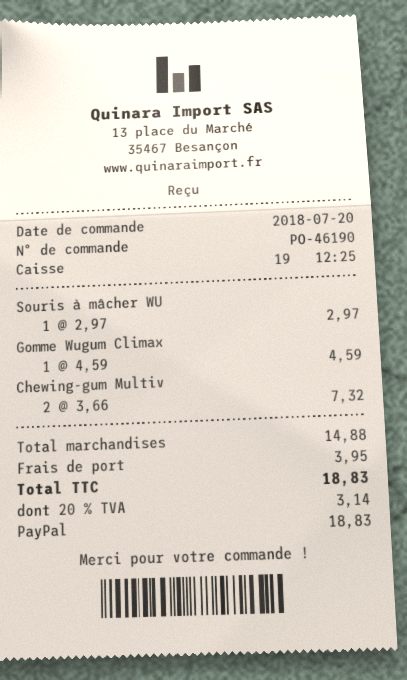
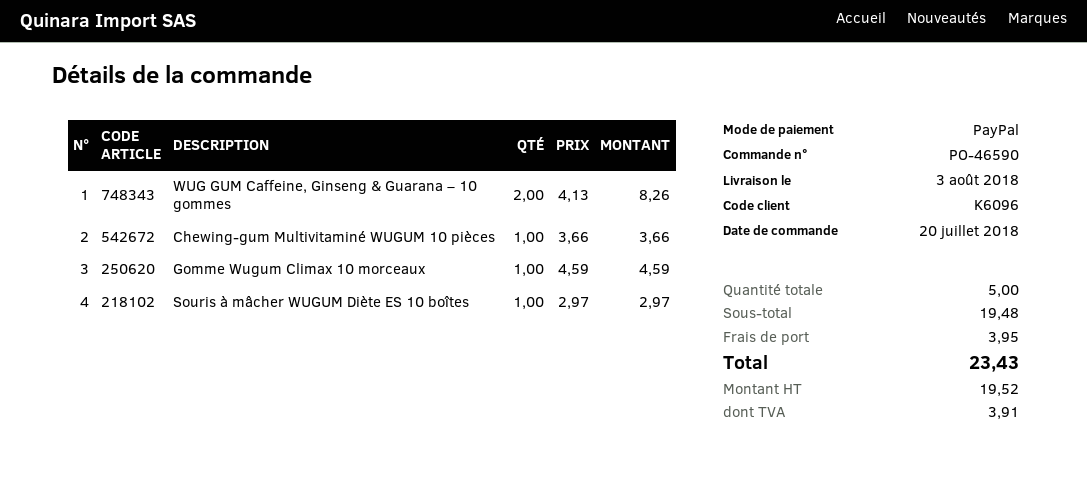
order number: PO-46190 -> PO-46590
Chewing-gum Multiv: 2 x 3.66 = 7.32 -> 1 x 3.66 = 3.66
WUG GUM Caffeine, Ginseng & Guarana – 10 gommes: none -> 2 x 4.13 = 8.26
subtotal: 14.88 -> 19.48
tax: 3.14 -> 3.91
total: 18.83 -> 23.43

